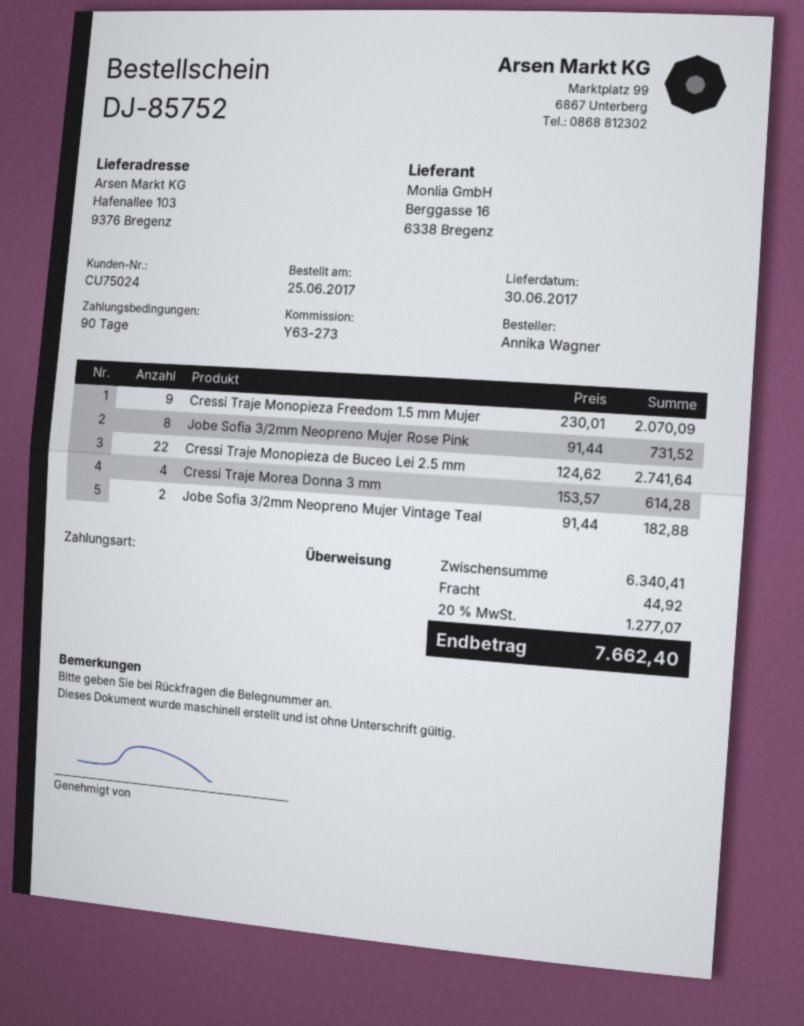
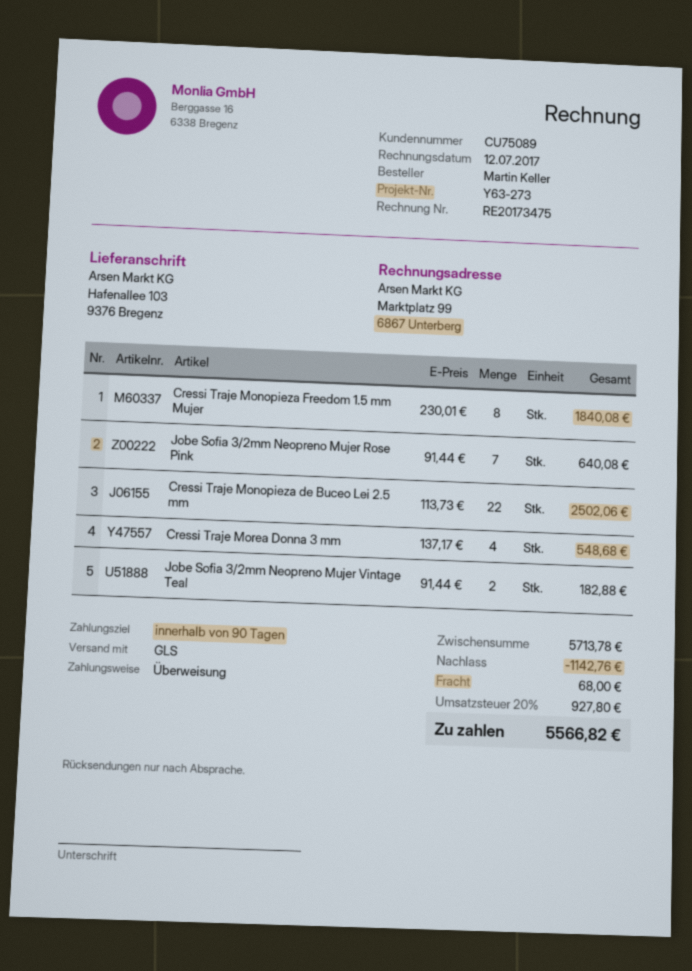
customer number: CU75024 -> CU75089
ordered by: Annika Wagner -> Martin Keller
Cressi Traje Monopieza Freedom 1.5 mm Mujer: 9 x 230.01 = 2070.09 -> 8 x 230.01 = 1840.08
Jobe Sofia 3/2mm Neopreno Mujer Rose Pink: 8 x 91.44 = 731.52 -> 7 x 91.44 = 640.08
Cressi Traje Monopieza de Buceo Lei 2.5 mm: 22 x 124.62 = 2741.64 -> 22 x 113.73 = 2502.06
Cressi Traje Morea Donna 3 mm: 4 x 153.57 = 614.28 -> 4 x 137.17 = 548.68
subtotal: 6340.41 -> 5713.78
discount: none -> 1142.76
shipping: 44.92 -> 68.00
tax: 20% = 1277.07 -> 20% = 927.80
total: 7662.40 -> 5566.82

